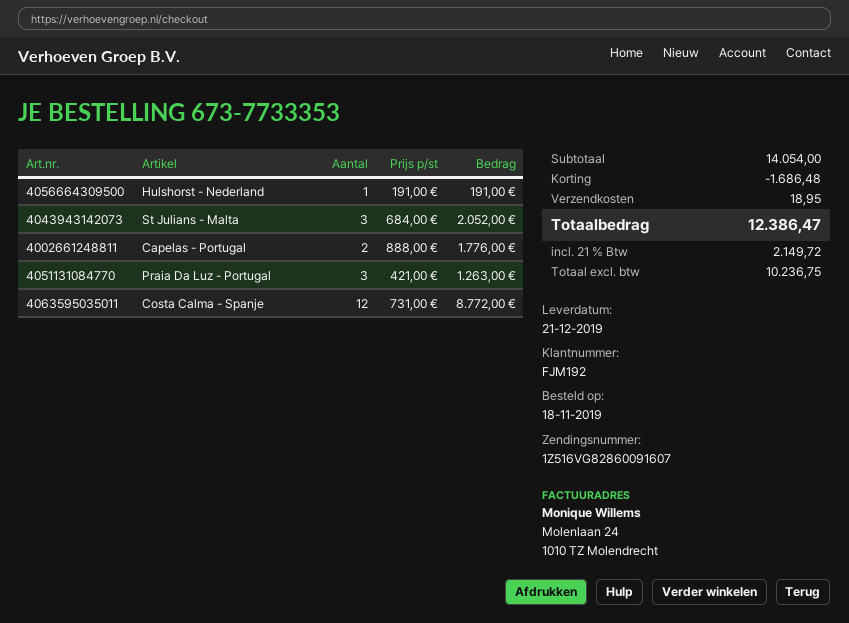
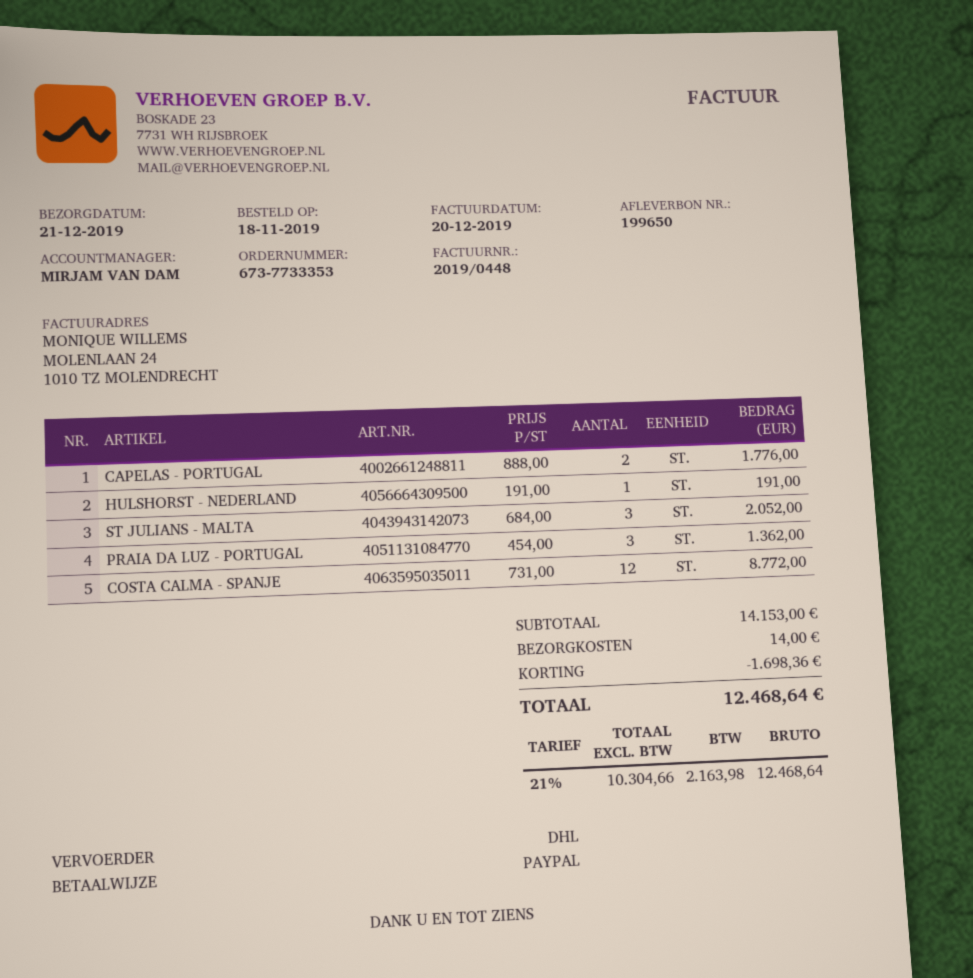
Praia Da Luz - Portugal: 3 x 421.00 = 1263.00 -> 3 x 454.00 = 1362.00
subtotal: 14054.00 -> 14153.00
discount: 1686.48 -> 1698.36
shipping: 18.95 -> 14.00
net: 10236.75 -> 10304.66
tax: 21% = 2149.72 -> 21% = 2163.98
total: 12386.47 -> 12468.64

